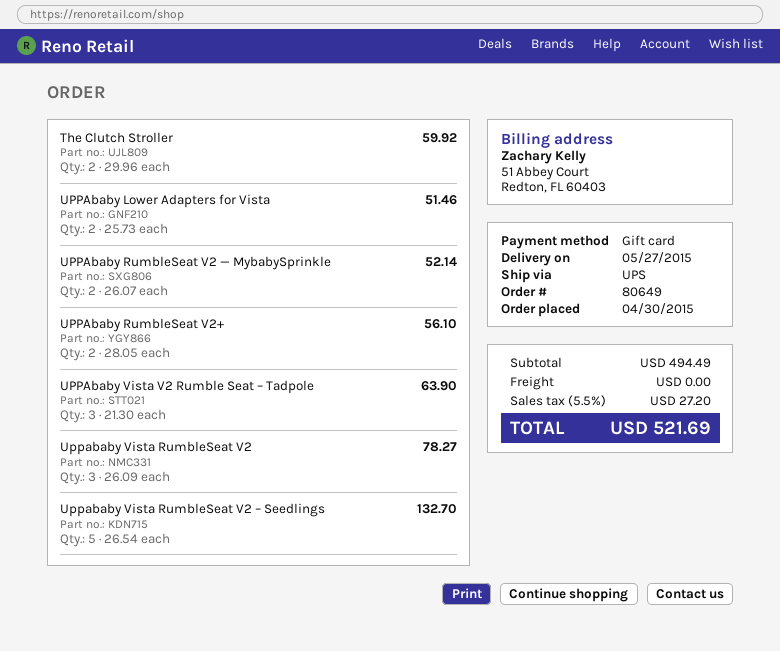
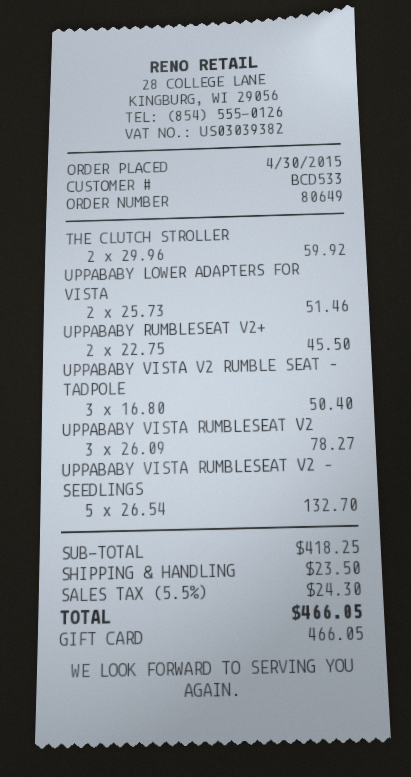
UPPAbaby RumbleSeat V2 — MybabySprinkle: 2 x 26.07 = 52.14 -> none
UPPAbaby RumbleSeat V2+: 2 x 28.05 = 56.10 -> 2 x 22.75 = 45.50
UPPAbaby Vista V2 Rumble Seat – Tadpole: 3 x 21.30 = 63.90 -> 3 x 16.80 = 50.40
subtotal: 494.49 -> 418.25
shipping: 0.00 -> 23.50
tax: 5.5% = 27.20 -> 5.5% = 24.30
total: 521.69 -> 466.05

